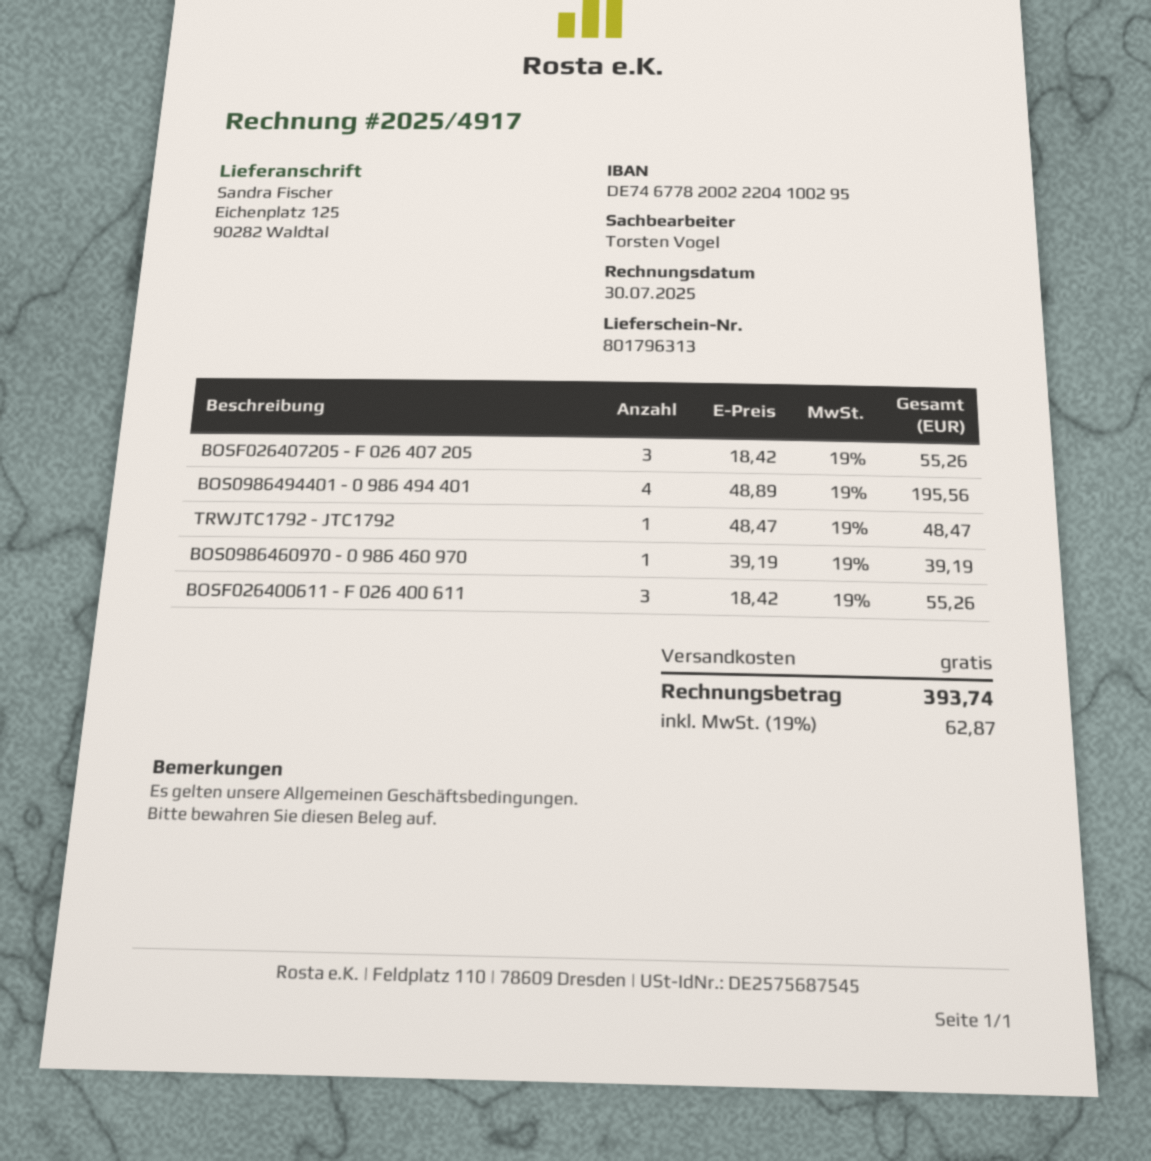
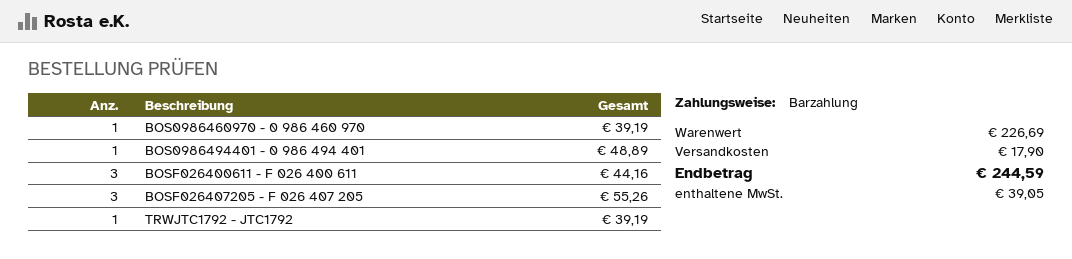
BOS0986494401 - 0 986 494 401: 4 for 195.56 -> 1 for 48.89
TRWJTC1792 - JTC1792: 1 for 48.47 -> 1 for 39.19
BOSF026400611 - F 026 400 611: 3 for 55.26 -> 3 for 44.16
shipping: 0.00 -> 17.90
tax: 62.87 -> 39.05
total: 393.74 -> 244.59

